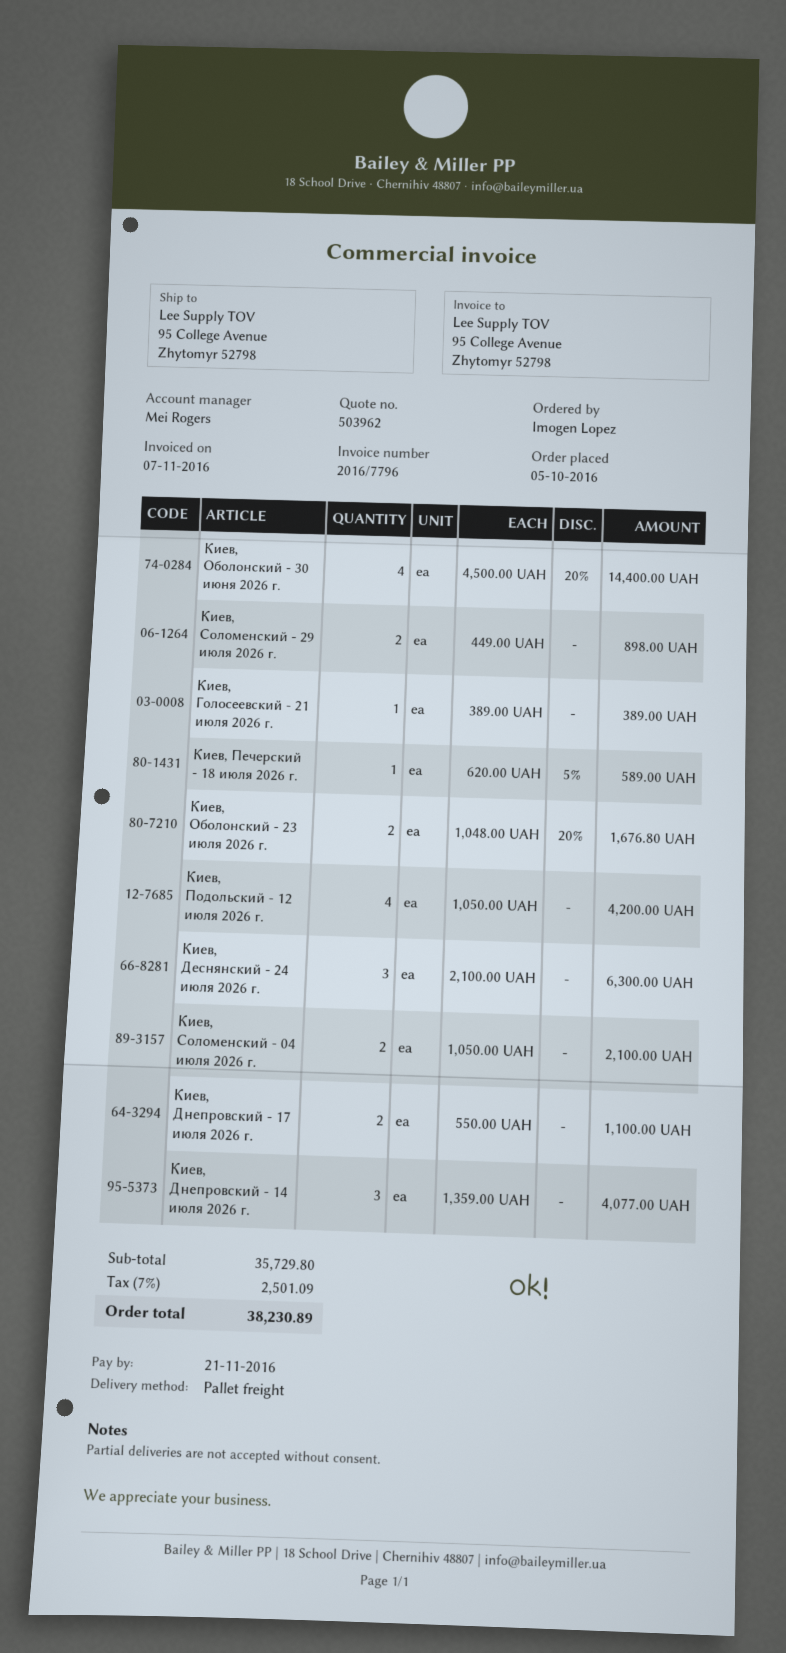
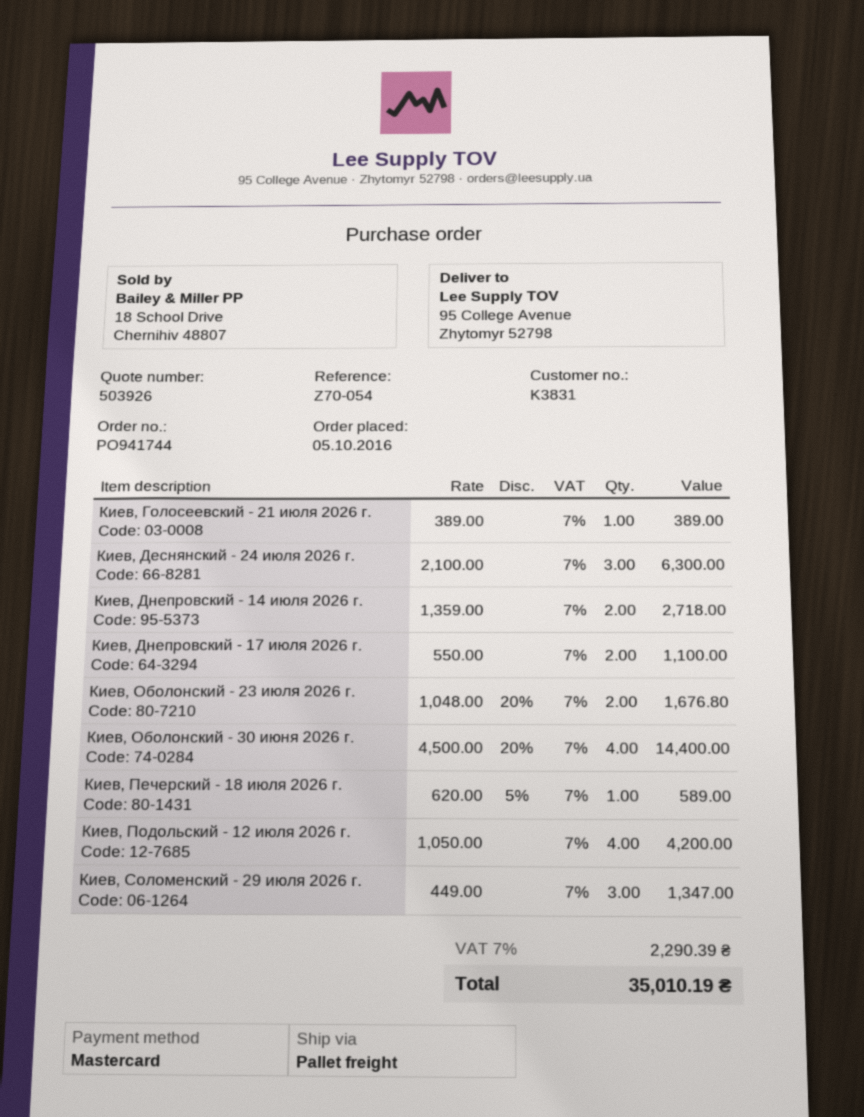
quote number: 503962 -> 503926
Киев, Соломенский - 29 июля 2026 г.: 2 x 449.00 = 898.00 -> 3 x 449.00 = 1347.00
Киев, Соломенский - 04 июля 2026 г.: 2 x 1050.00 = 2100.00 -> none
Киев, Днепровский - 14 июля 2026 г.: 3 x 1359.00 = 4077.00 -> 2 x 1359.00 = 2718.00
tax: 7% = 2501.09 -> 7% = 2290.39
total: 38230.89 -> 35010.19

